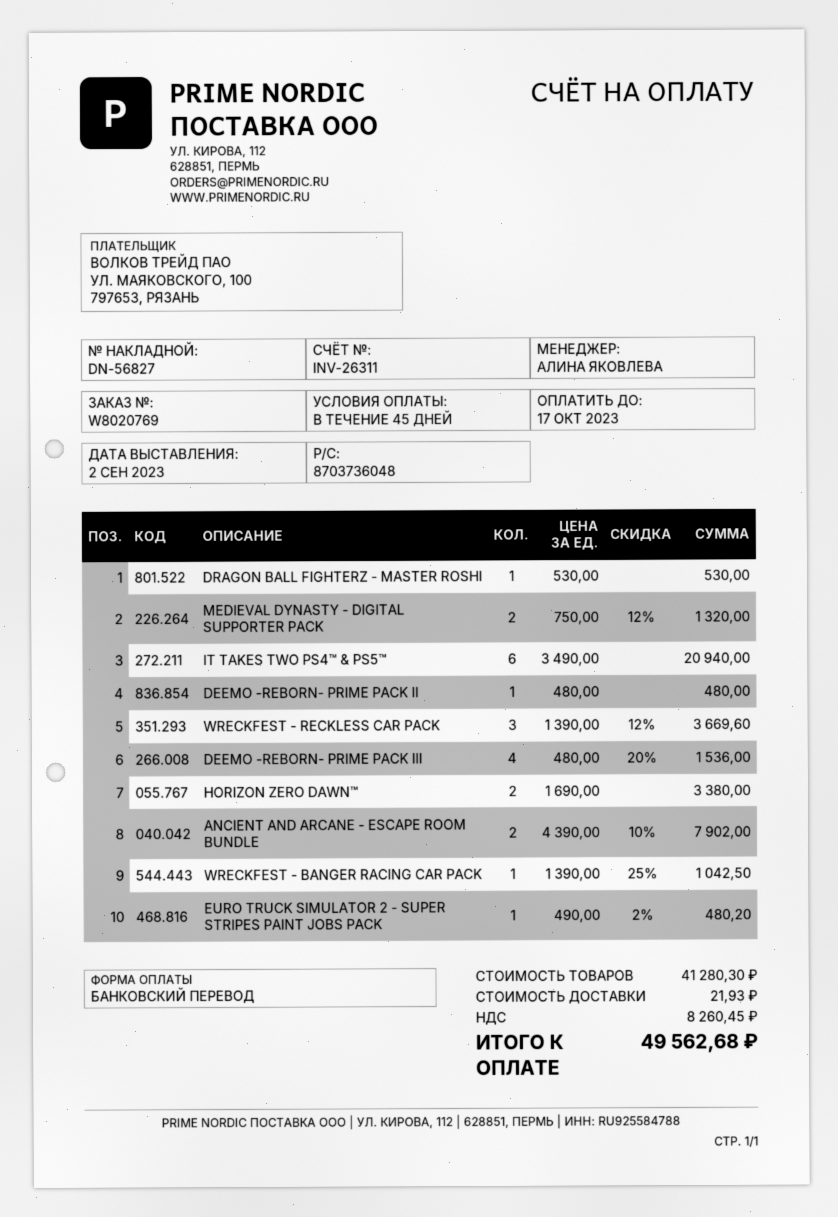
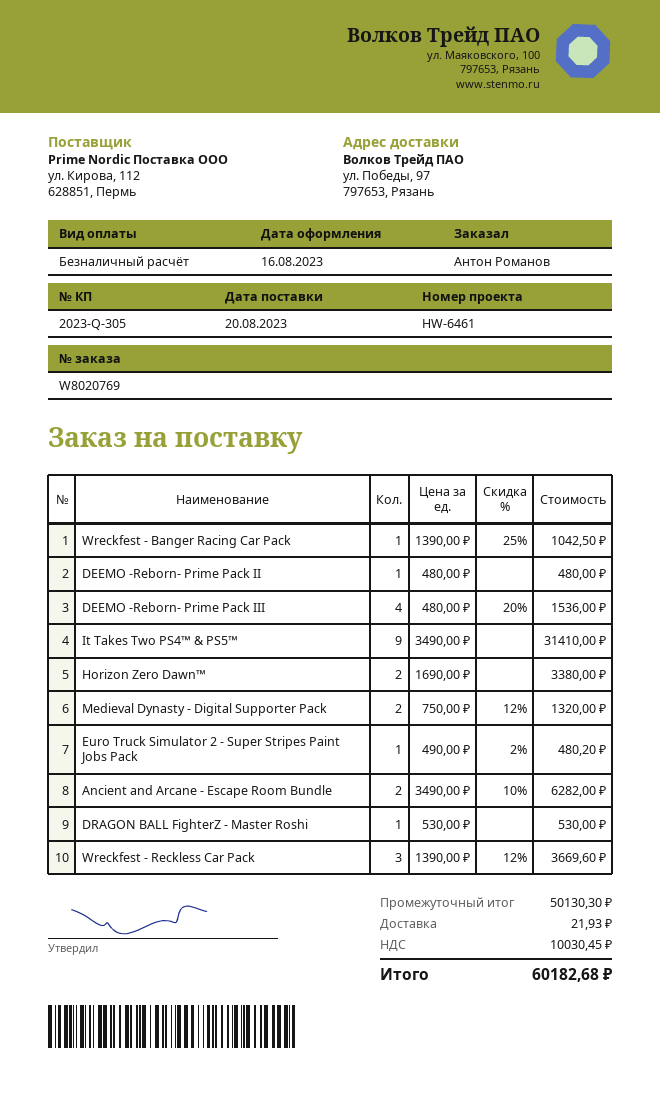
IT TAKES TWO PS4™ & PS5™: 6 x 3490.00 = 20940.00 -> 9 x 3490.00 = 31410.00
ANCIENT AND ARCANE - ESCAPE ROOM BUNDLE: 2 x 4390.00 - 10% = 7902.00 -> 2 x 3490.00 - 10% = 6282.00
subtotal: 41280.30 -> 50130.30
tax: 8260.45 -> 10030.45
total: 49562.68 -> 60182.68

